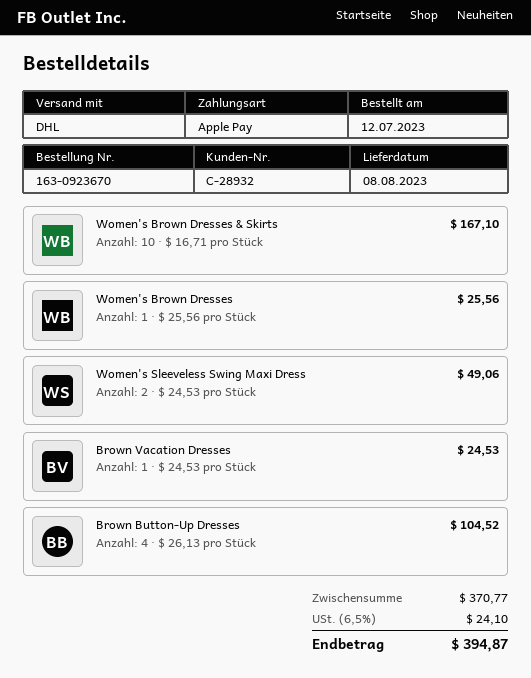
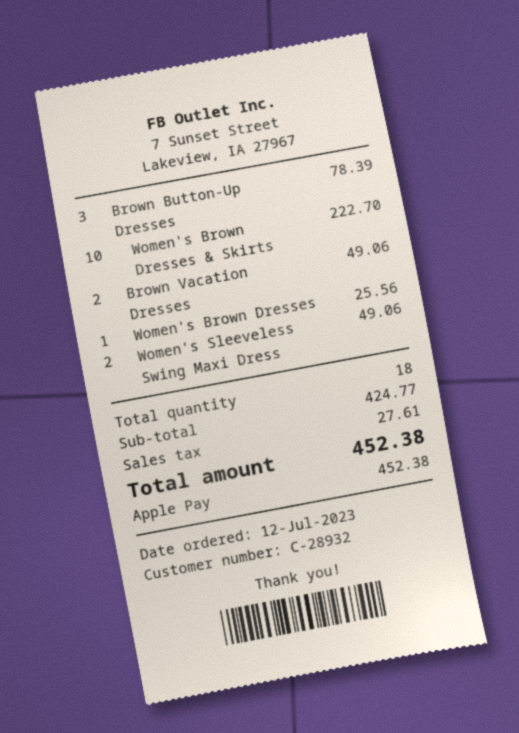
Women's Brown Dresses & Skirts: 10 for 167.10 -> 10 for 222.70
Brown Vacation Dresses: 1 for 24.53 -> 2 for 49.06
Brown Button-Up Dresses: 4 for 104.52 -> 3 for 78.39
subtotal: 370.77 -> 424.77
tax: 24.10 -> 27.61
total: 394.87 -> 452.38

